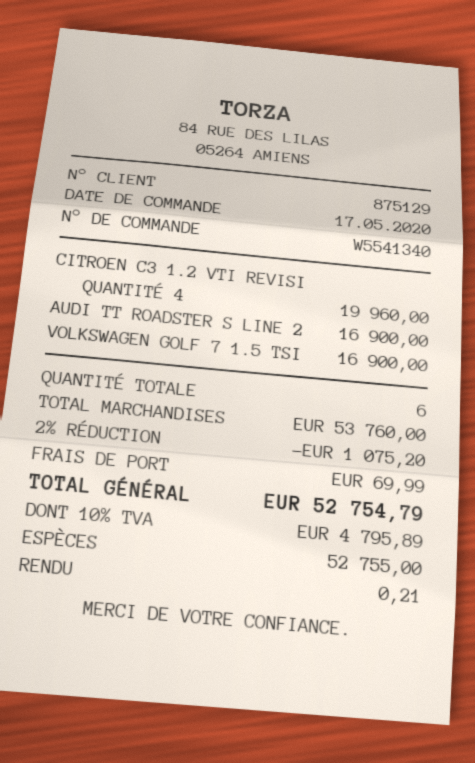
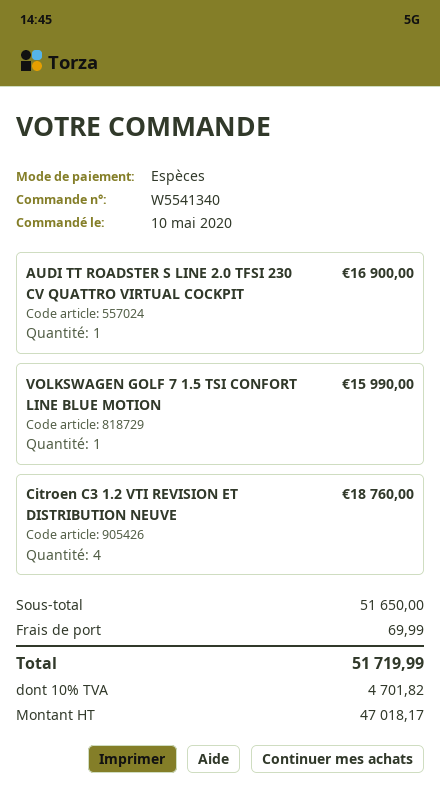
order date: 2020-05-17 -> 2020-05-10
CITROEN C3 1.2 VTI REVISI: 4 for 19960.00 -> 4 for 18760.00
VOLKSWAGEN GOLF 7 1.5 TSI: 1 for 16900.00 -> 1 for 15990.00
subtotal: 53760.00 -> 51650.00
discount: 2% = 1075.20 -> none
tax: 10% = 4795.89 -> 10% = 4701.82
total: 52754.79 -> 51719.99

